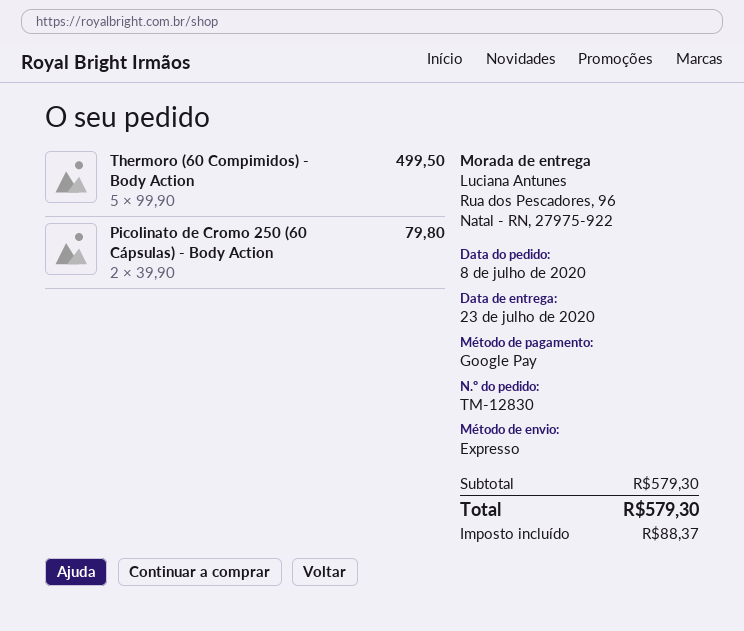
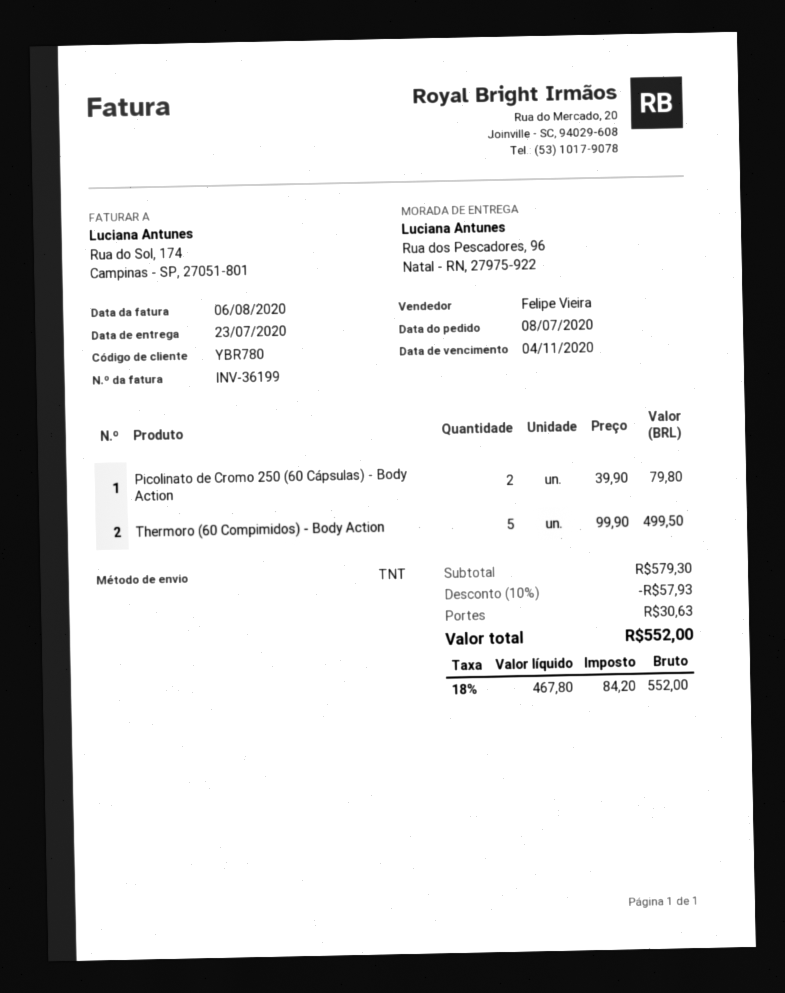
shipping method: express -> TNT
discount: none -> 10% = 57.93
shipping: none -> 30.63
tax: 88.37 -> 84.20
total: 579.30 -> 552.00

